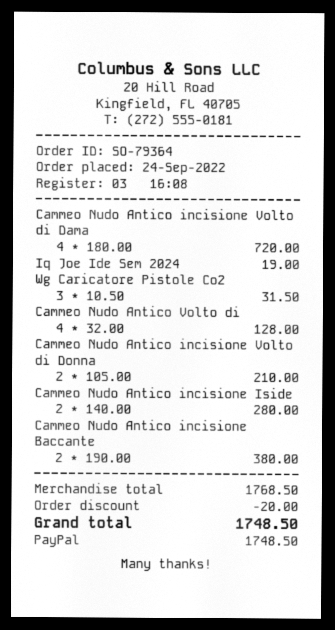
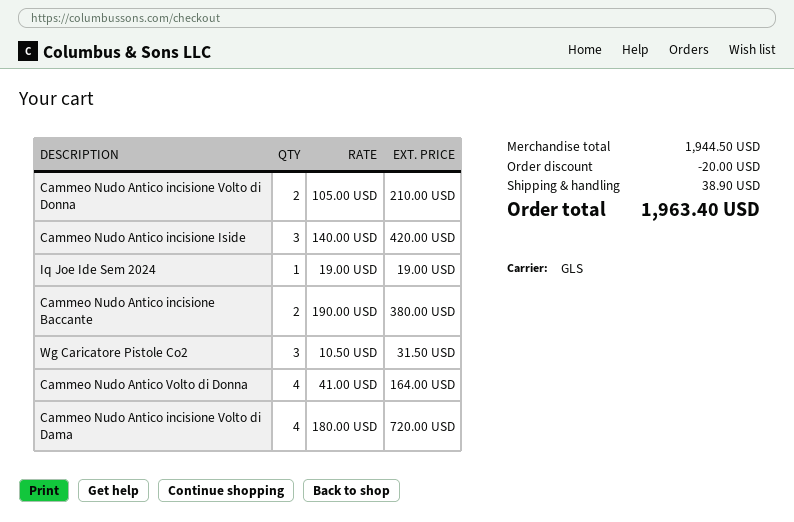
Cammeo Nudo Antico Volto di: 4 x 32.00 = 128.00 -> 4 x 41.00 = 164.00
Cammeo Nudo Antico incisione Iside: 2 x 140.00 = 280.00 -> 3 x 140.00 = 420.00
subtotal: 1768.50 -> 1944.50
shipping: none -> 38.90
total: 1748.50 -> 1963.40

